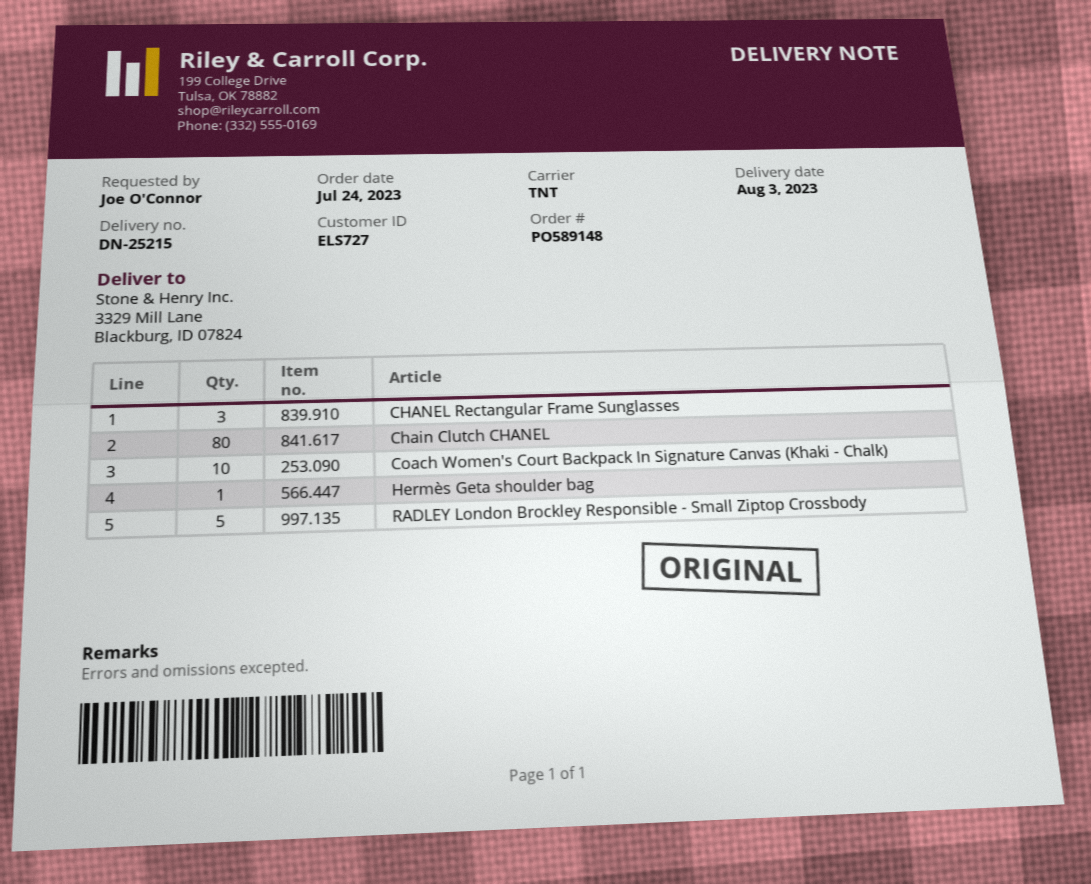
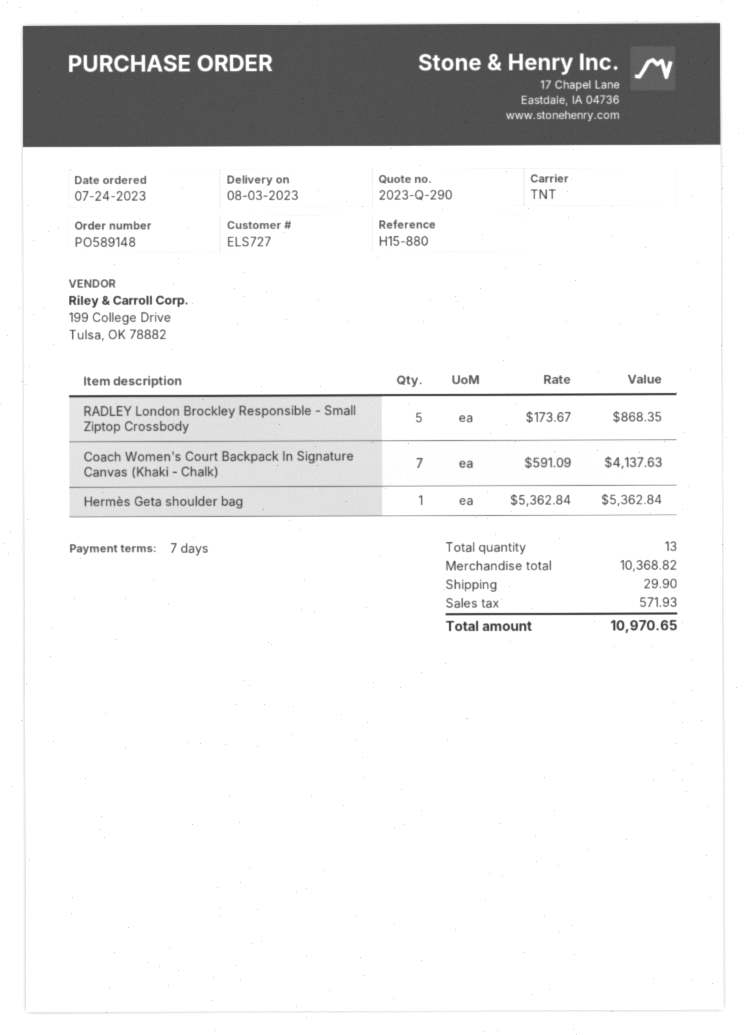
CHANEL Rectangular Frame Sunglasses: 3 -> none
Chain Clutch CHANEL: 80 -> none
Coach Women's Court Backpack In Signature Canvas (Khaki - Chalk): 10 -> 7

